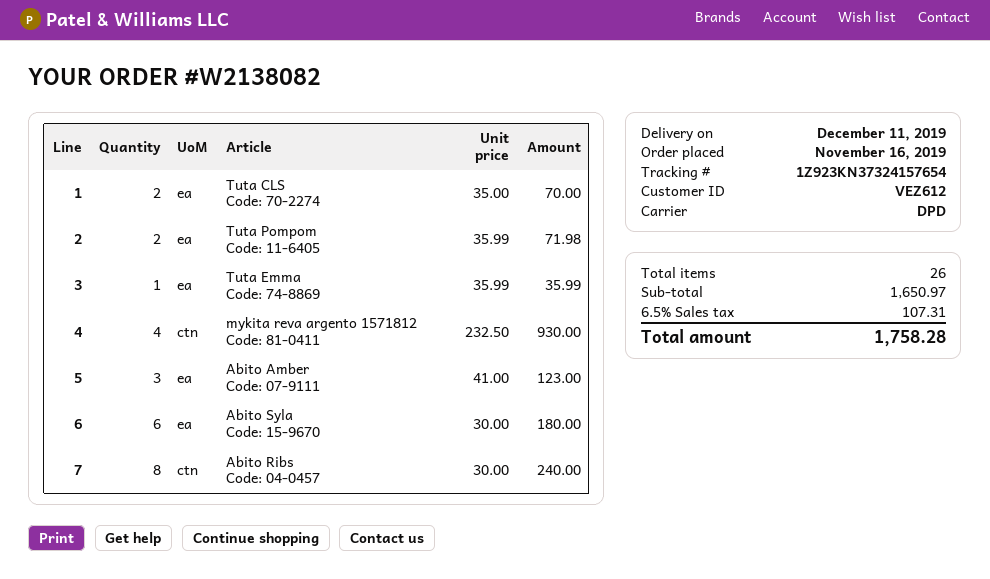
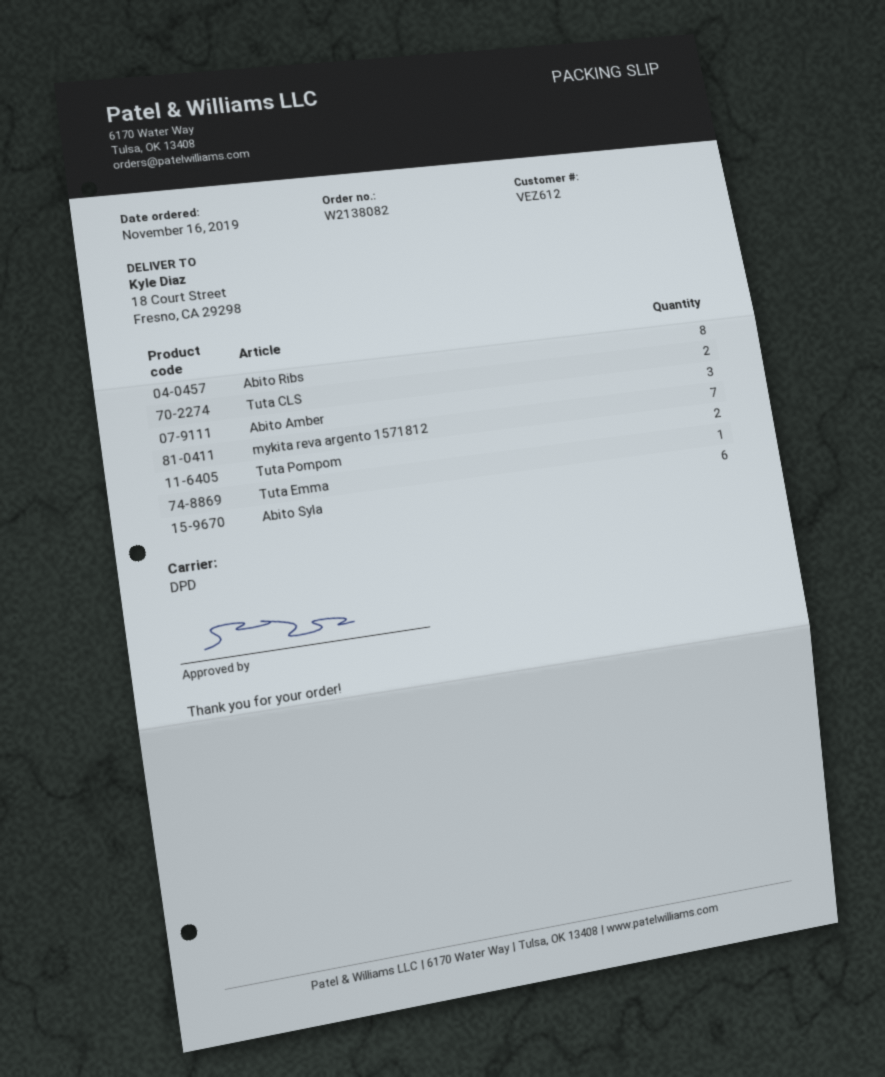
mykita reva argento 1571812: 4 -> 7

